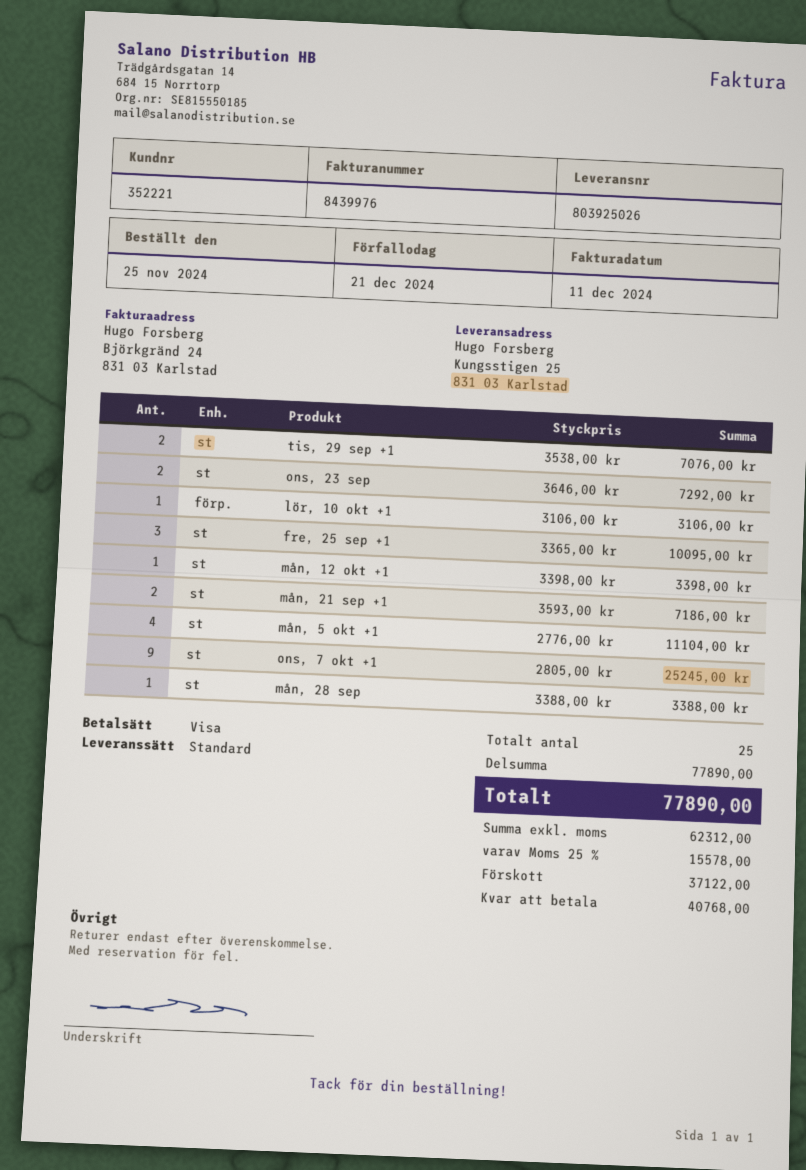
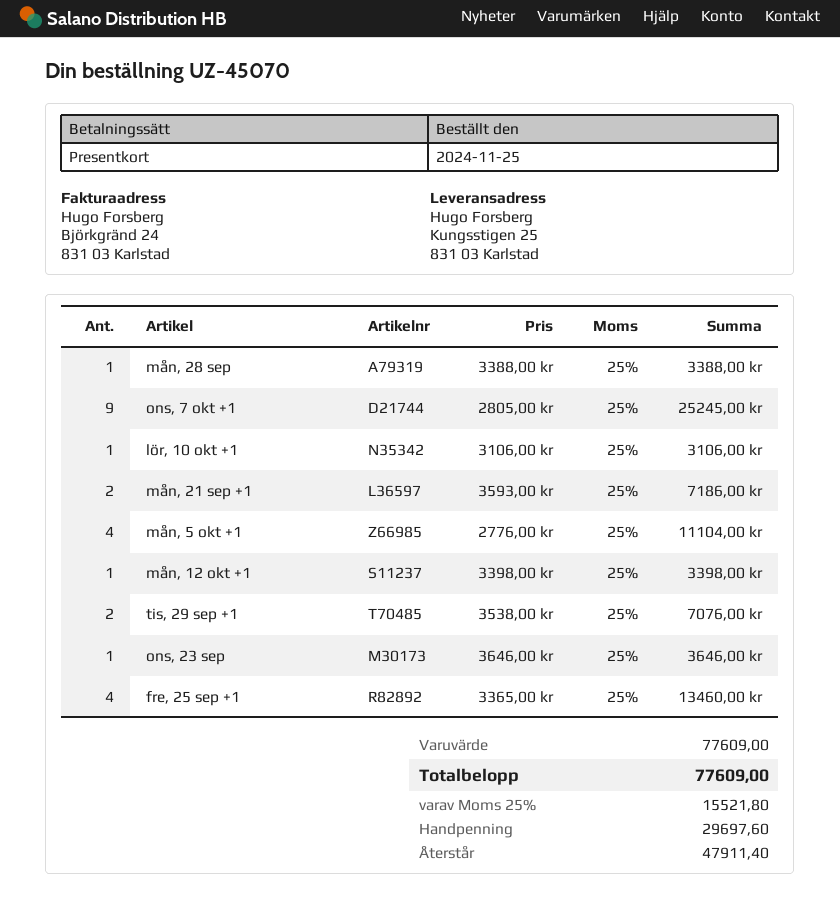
payment method: Visa -> gift card
ons, 23 sep: 2 x 3646.00 = 7292.00 -> 1 x 3646.00 = 3646.00
fre, 25 sep +1: 3 x 3365.00 = 10095.00 -> 4 x 3365.00 = 13460.00
subtotal: 77890.00 -> 77609.00
tax: 25% = 15578.00 -> 25% = 15521.80
total: 77890.00 -> 77609.00
deposit: 37122.00 -> 29697.60
balance: 40768.00 -> 47911.40

